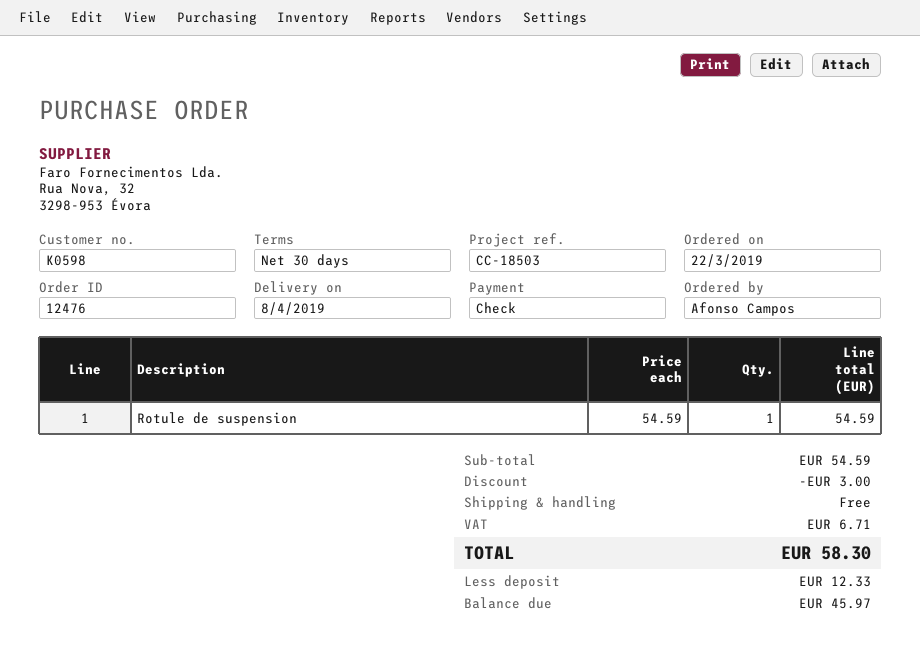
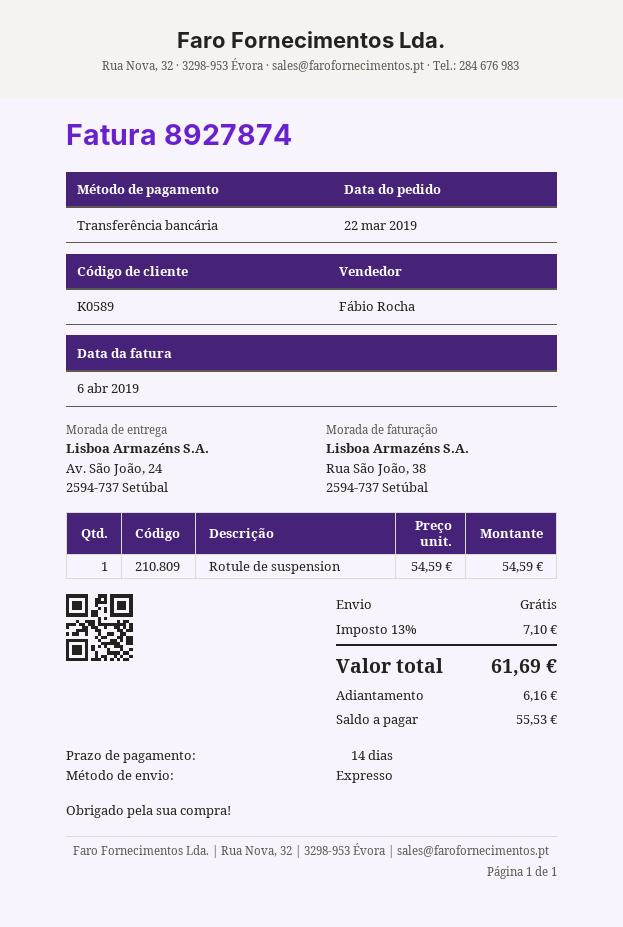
payment terms: 30 days -> 14 days
customer number: K0598 -> K0589
payment method: cheque -> bank transfer
discount: 3.00 -> none
tax: 6.71 -> 7.10
total: 58.30 -> 61.69
deposit: 12.33 -> 6.16
balance: 45.97 -> 55.53

